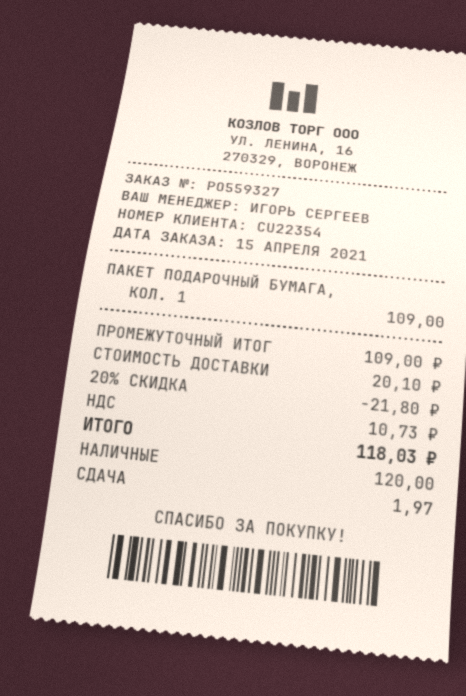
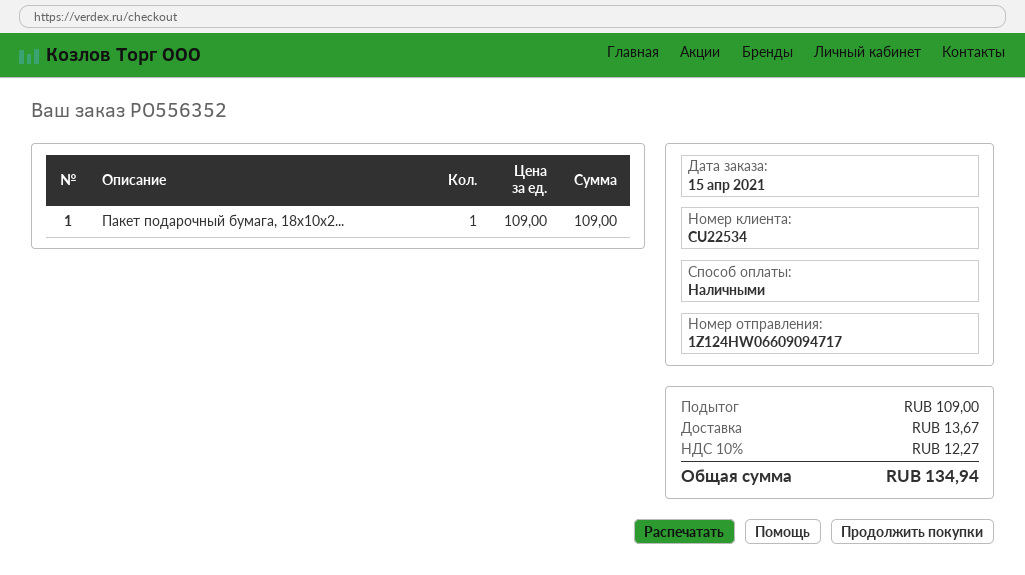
order number: PO559327 -> PO556352
customer number: CU22354 -> CU22534
discount: 20% = 21.80 -> none
shipping: 20.10 -> 13.67
tax: 10.73 -> 12.27
total: 118.03 -> 134.94

